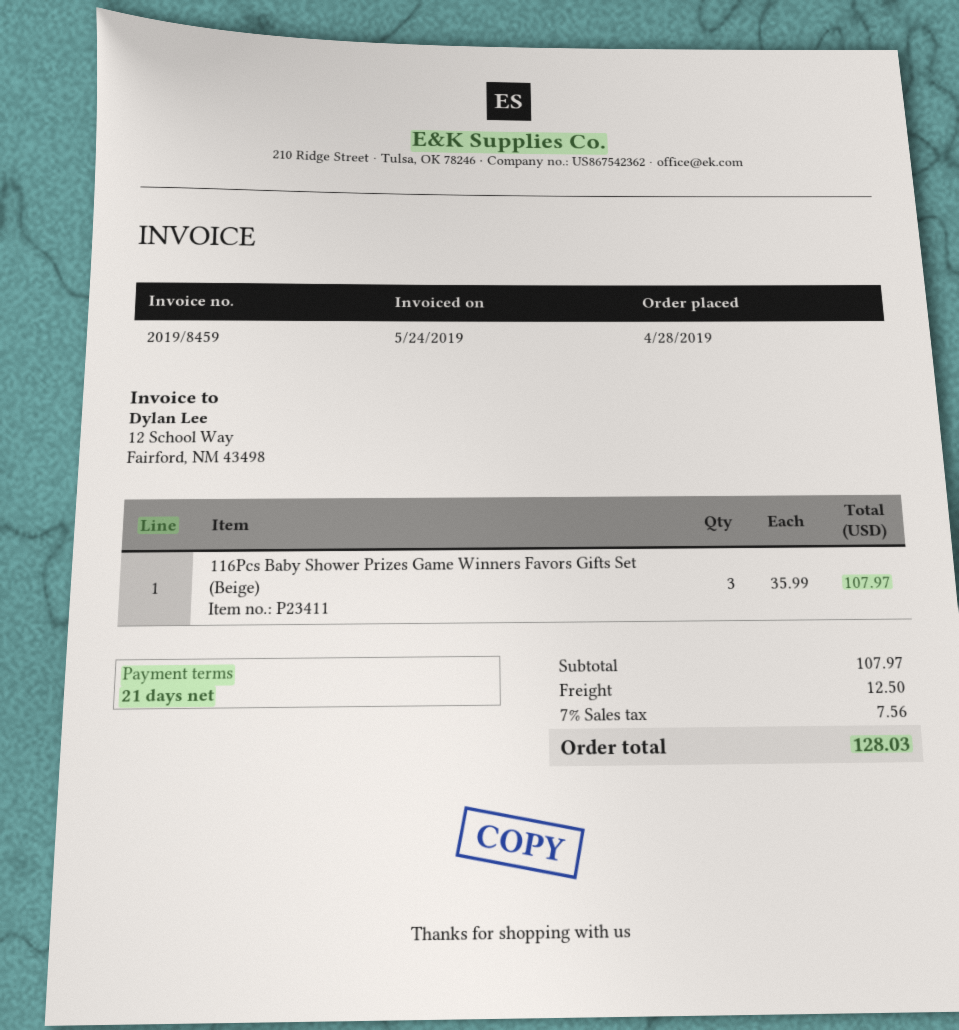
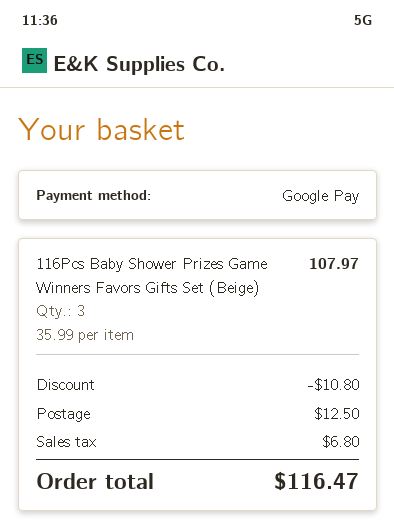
discount: none -> 10.80
tax: 7.56 -> 6.80
total: 128.03 -> 116.47

